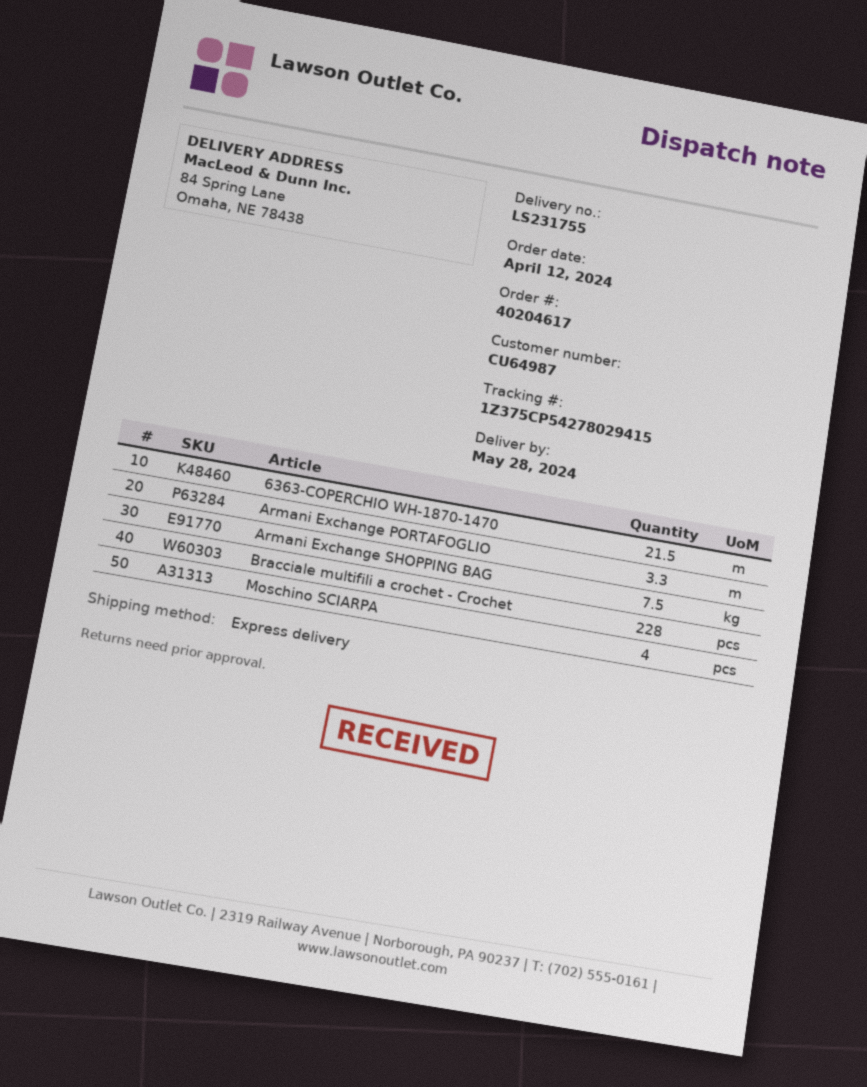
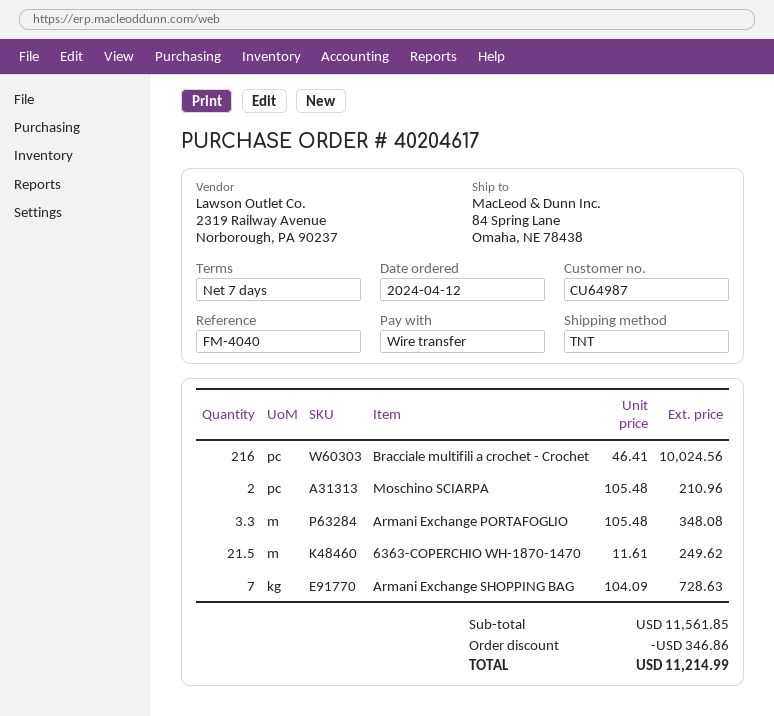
shipping method: express -> TNT
Armani Exchange SHOPPING BAG: 7.5 -> 7
Bracciale multifili a crochet - Crochet: 228 -> 216
Moschino SCIARPA: 4 -> 2

